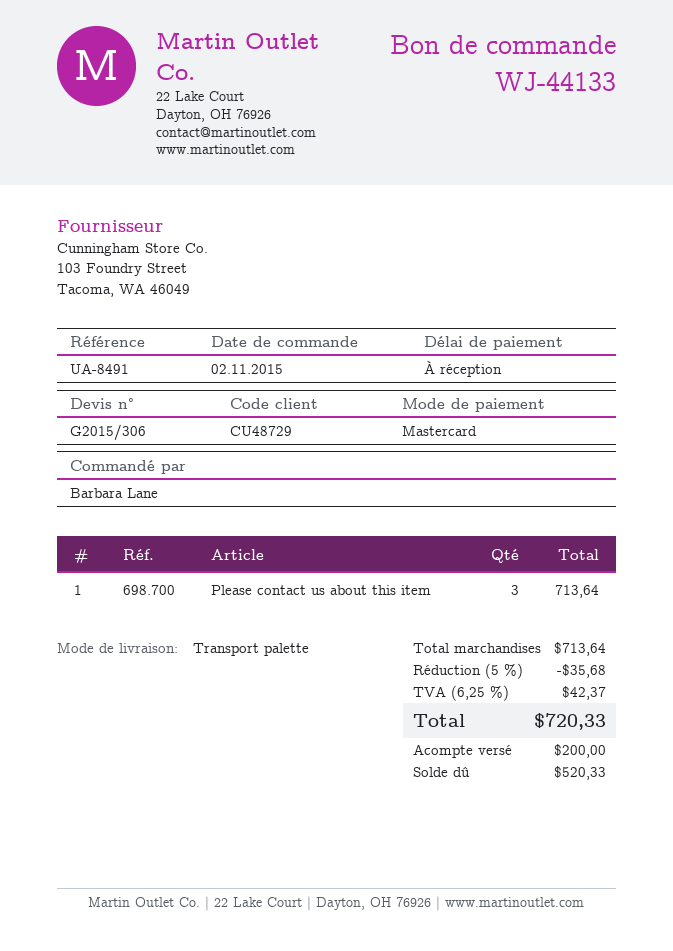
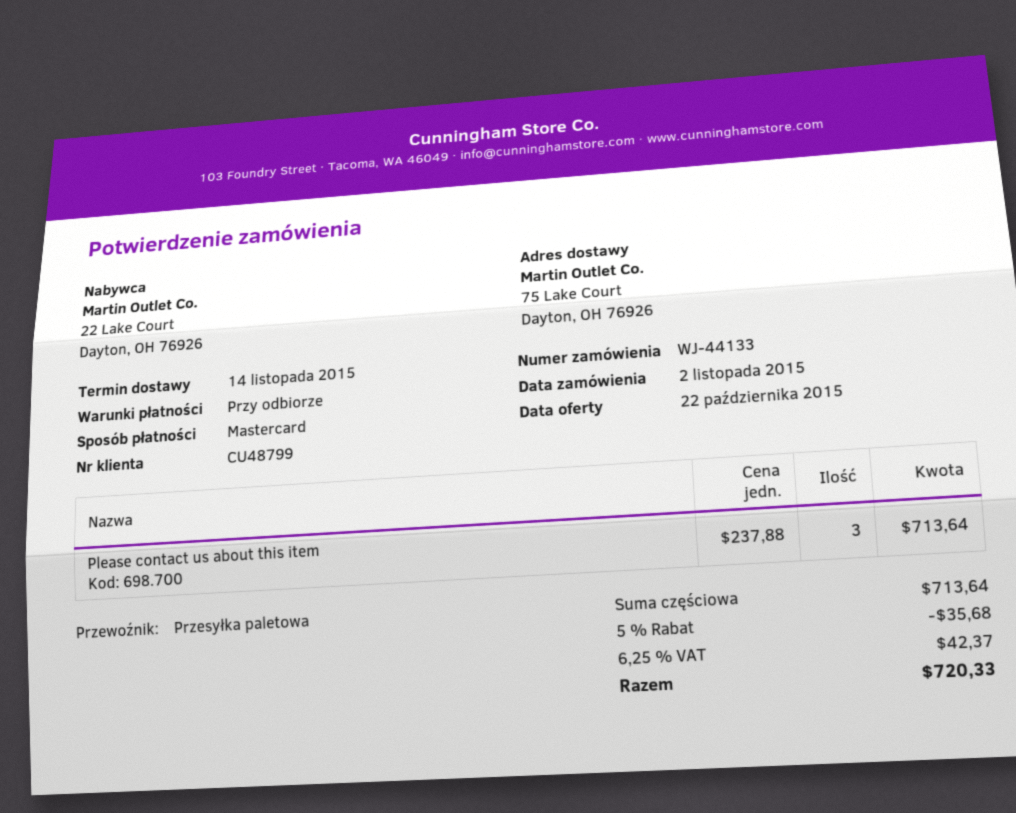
customer number: CU48729 -> CU48799

